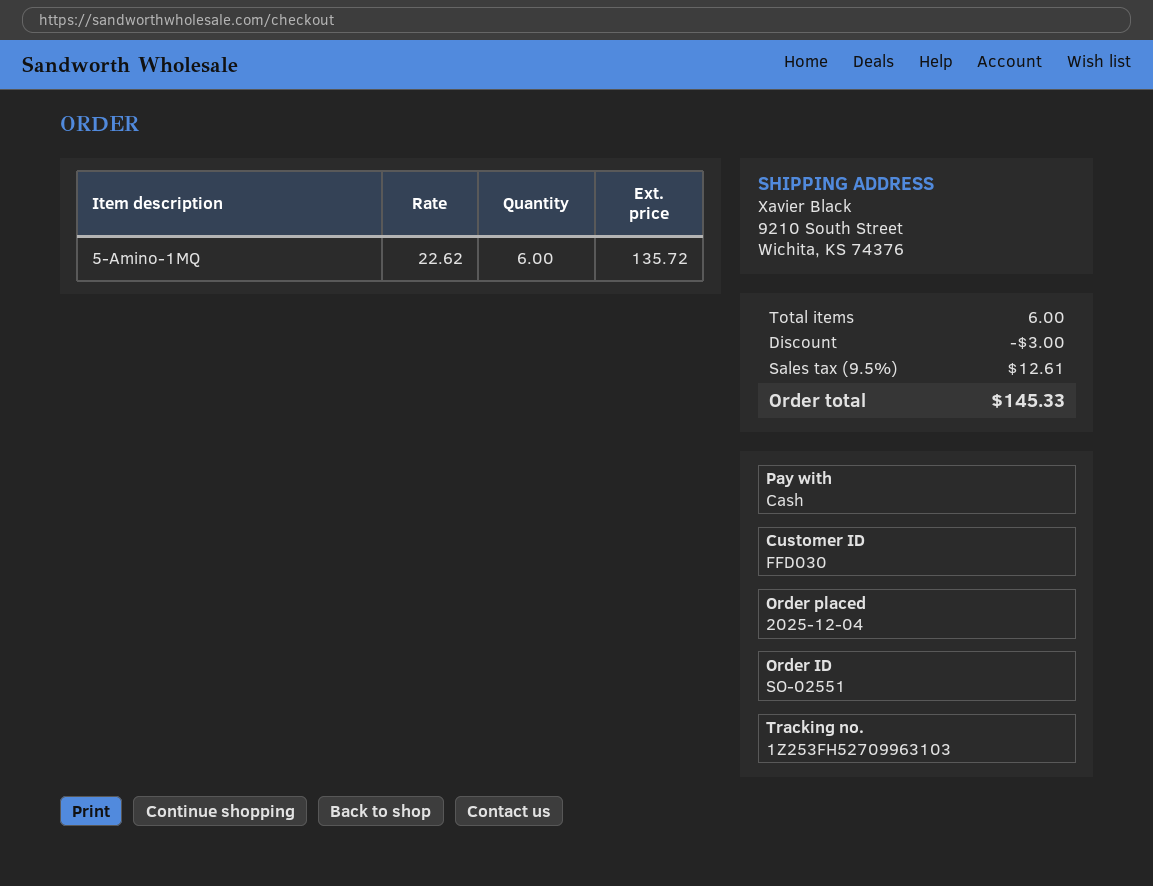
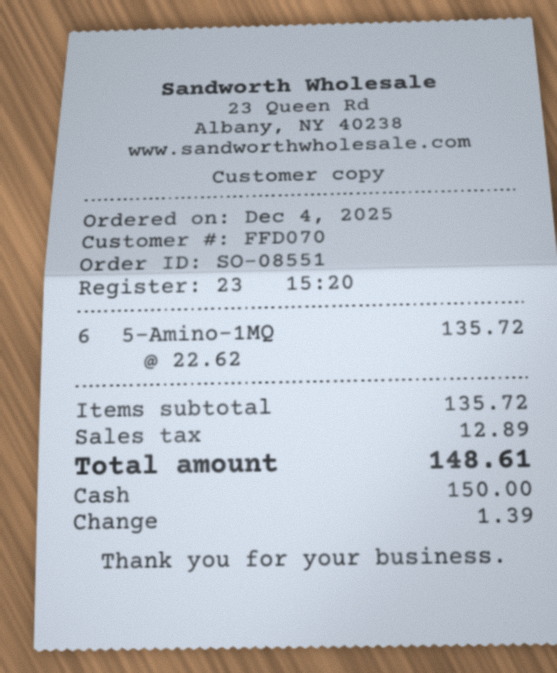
order number: SO-02551 -> SO-08551
customer number: FFD030 -> FFD070
discount: 3.00 -> none
tax: 12.61 -> 12.89
total: 145.33 -> 148.61

